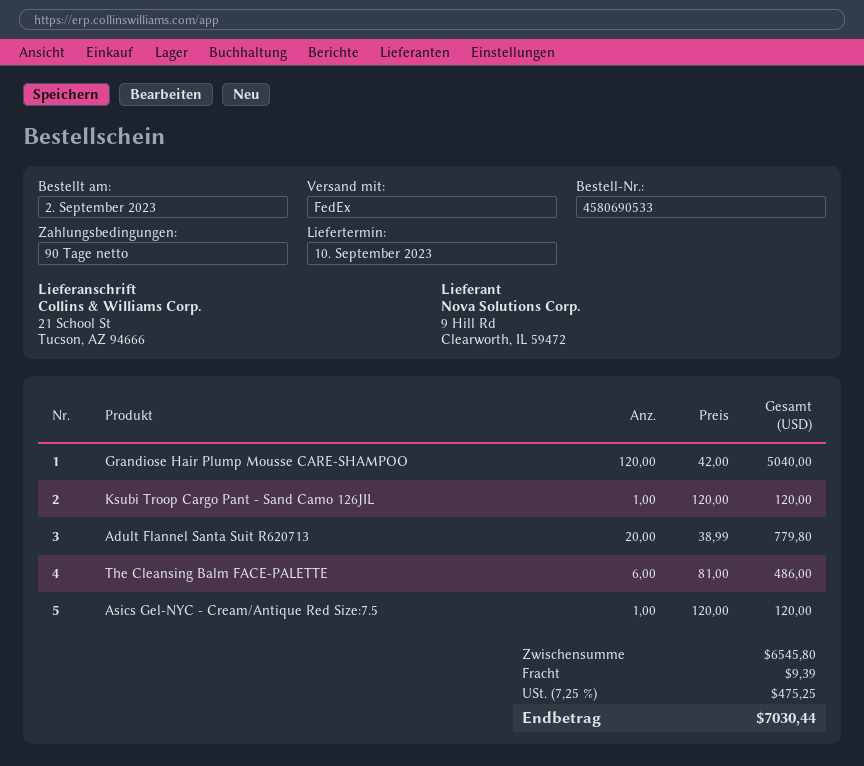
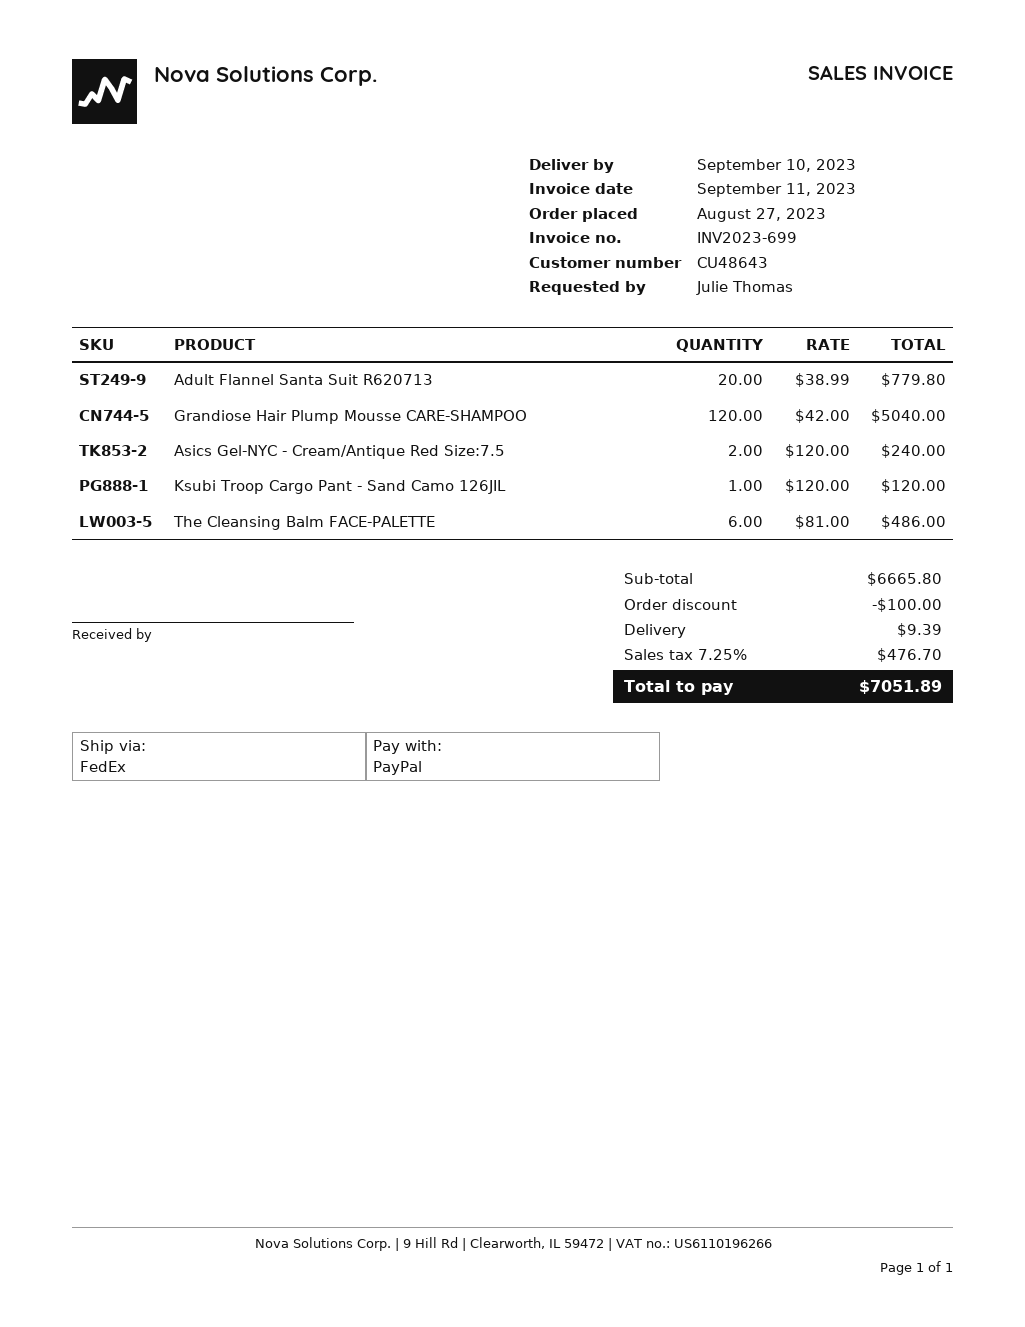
order date: 2023-09-02 -> 2023-08-27
Asics Gel-NYC - Cream/Antique Red Size:7.5: 1 x 120.00 = 120.00 -> 2 x 120.00 = 240.00
subtotal: 6545.80 -> 6665.80
discount: none -> 100.00
tax: 7.25% = 475.25 -> 7.25% = 476.70
total: 7030.44 -> 7051.89

